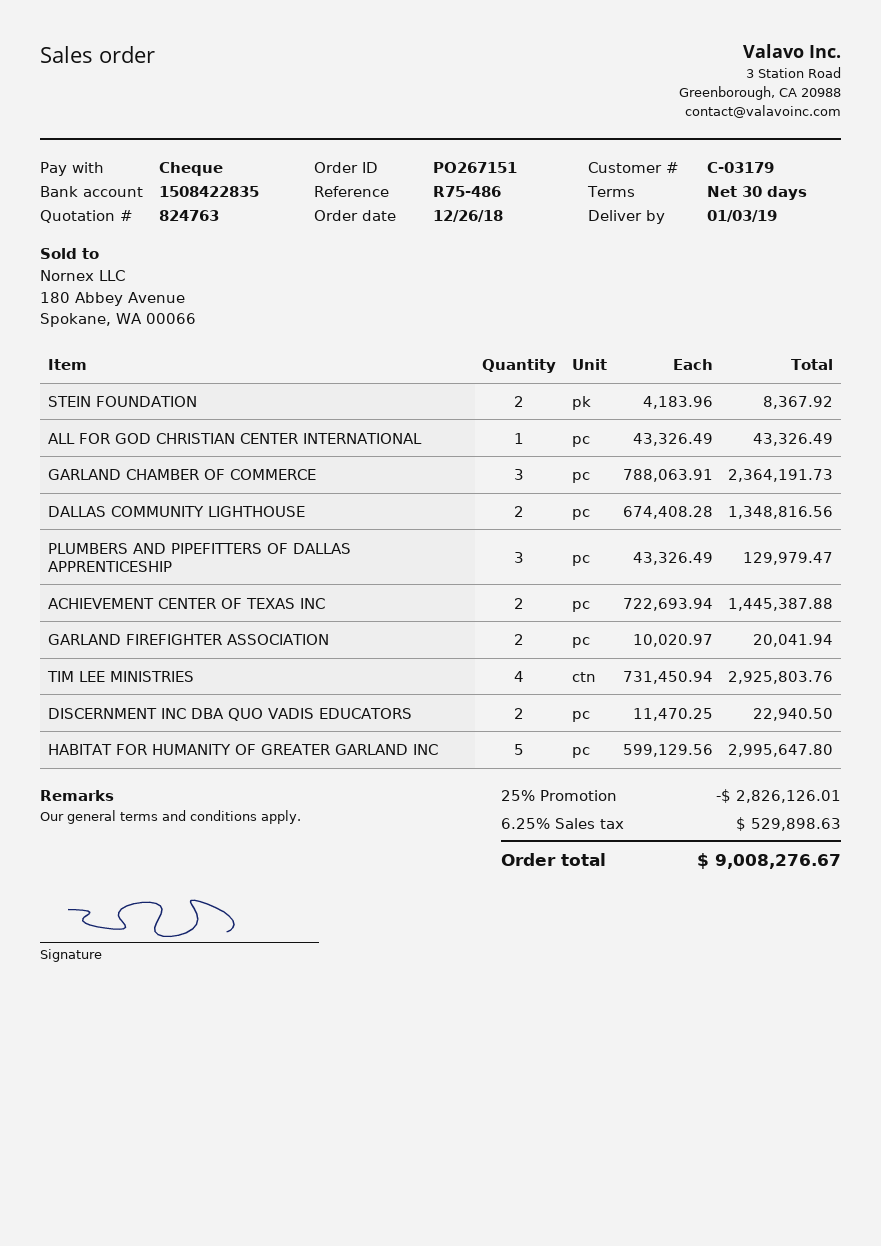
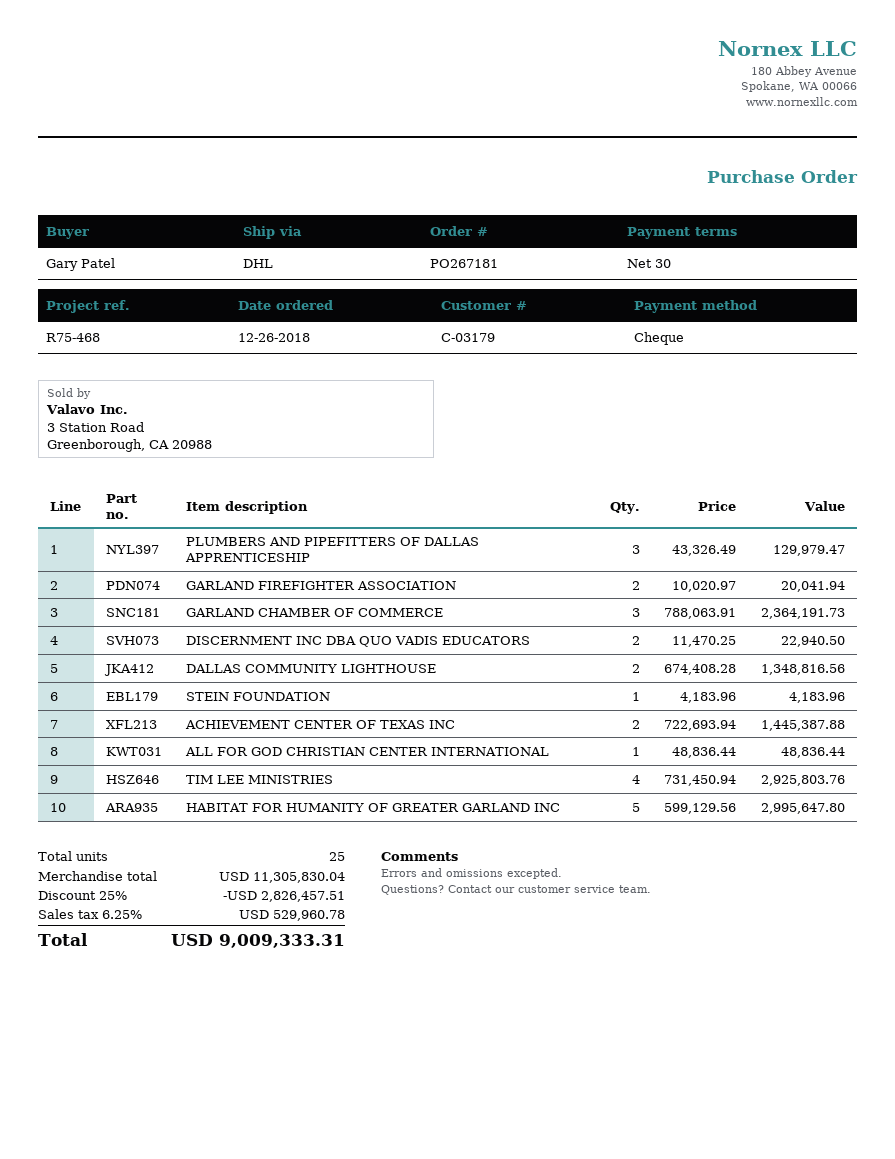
order number: PO267151 -> PO267181
reference: R75-486 -> R75-468
STEIN FOUNDATION: 2 x 4183.96 = 8367.92 -> 1 x 4183.96 = 4183.96
ALL FOR GOD CHRISTIAN CENTER INTERNATIONAL: 1 x 43326.49 = 43326.49 -> 1 x 48836.44 = 48836.44
discount: 25% = 2826126.01 -> 25% = 2826457.51
tax: 6.25% = 529898.63 -> 6.25% = 529960.78
total: 9008276.67 -> 9009333.31

